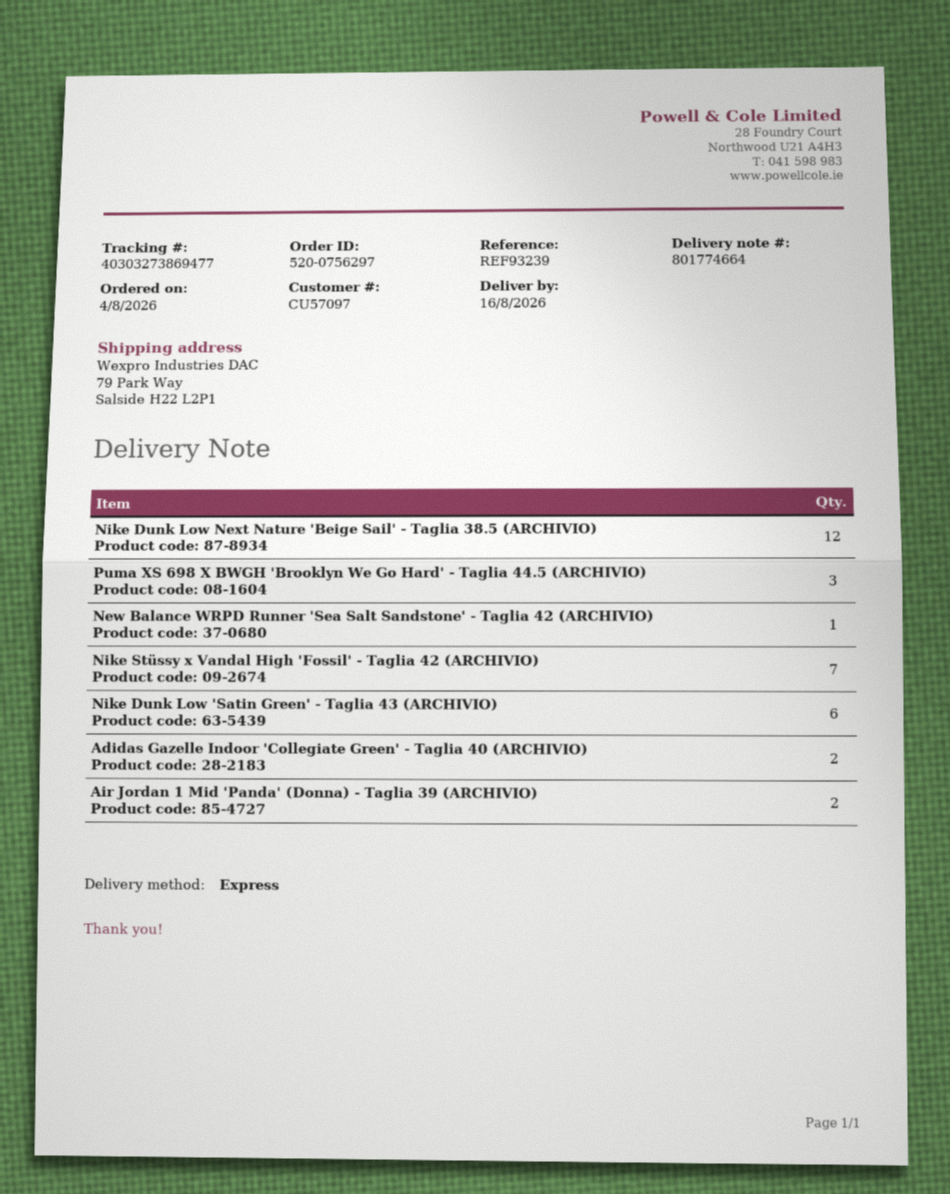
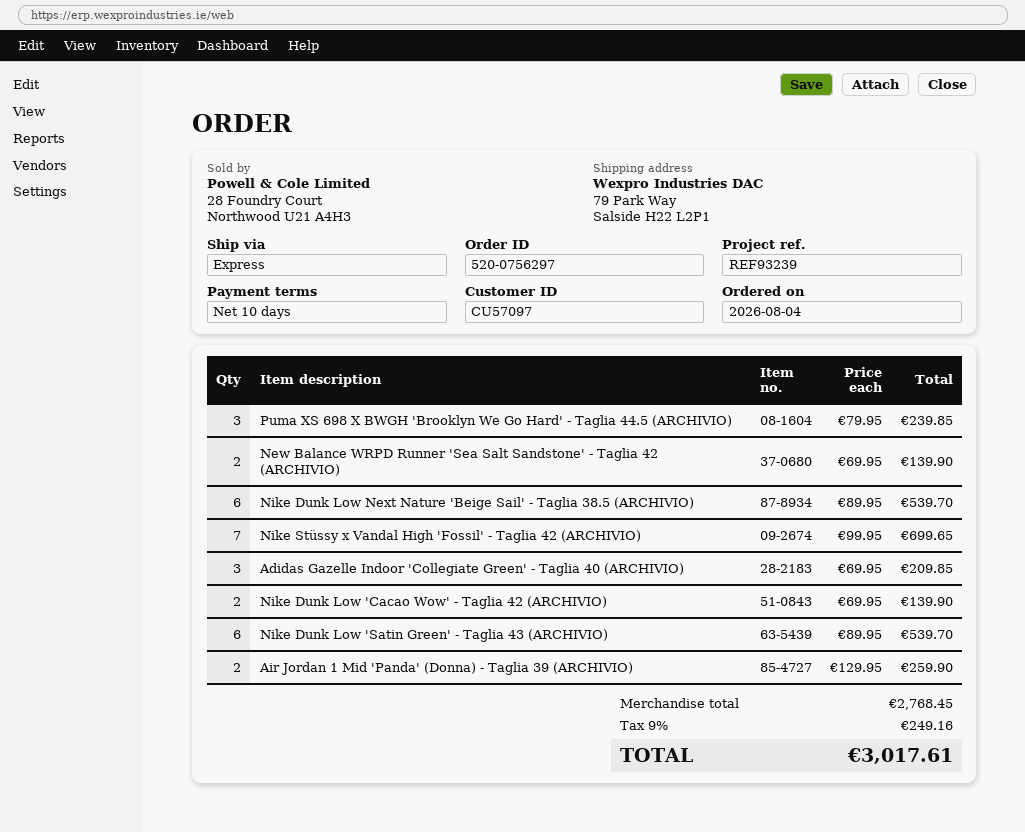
Nike Dunk Low Next Nature 'Beige Sail' - Taglia 38.5 (ARCHIVIO): 12 -> 6
New Balance WRPD Runner 'Sea Salt Sandstone' - Taglia 42 (ARCHIVIO): 1 -> 2
Adidas Gazelle Indoor 'Collegiate Green' - Taglia 40 (ARCHIVIO): 2 -> 3
Nike Dunk Low 'Cacao Wow' - Taglia 42 (ARCHIVIO): none -> 2

